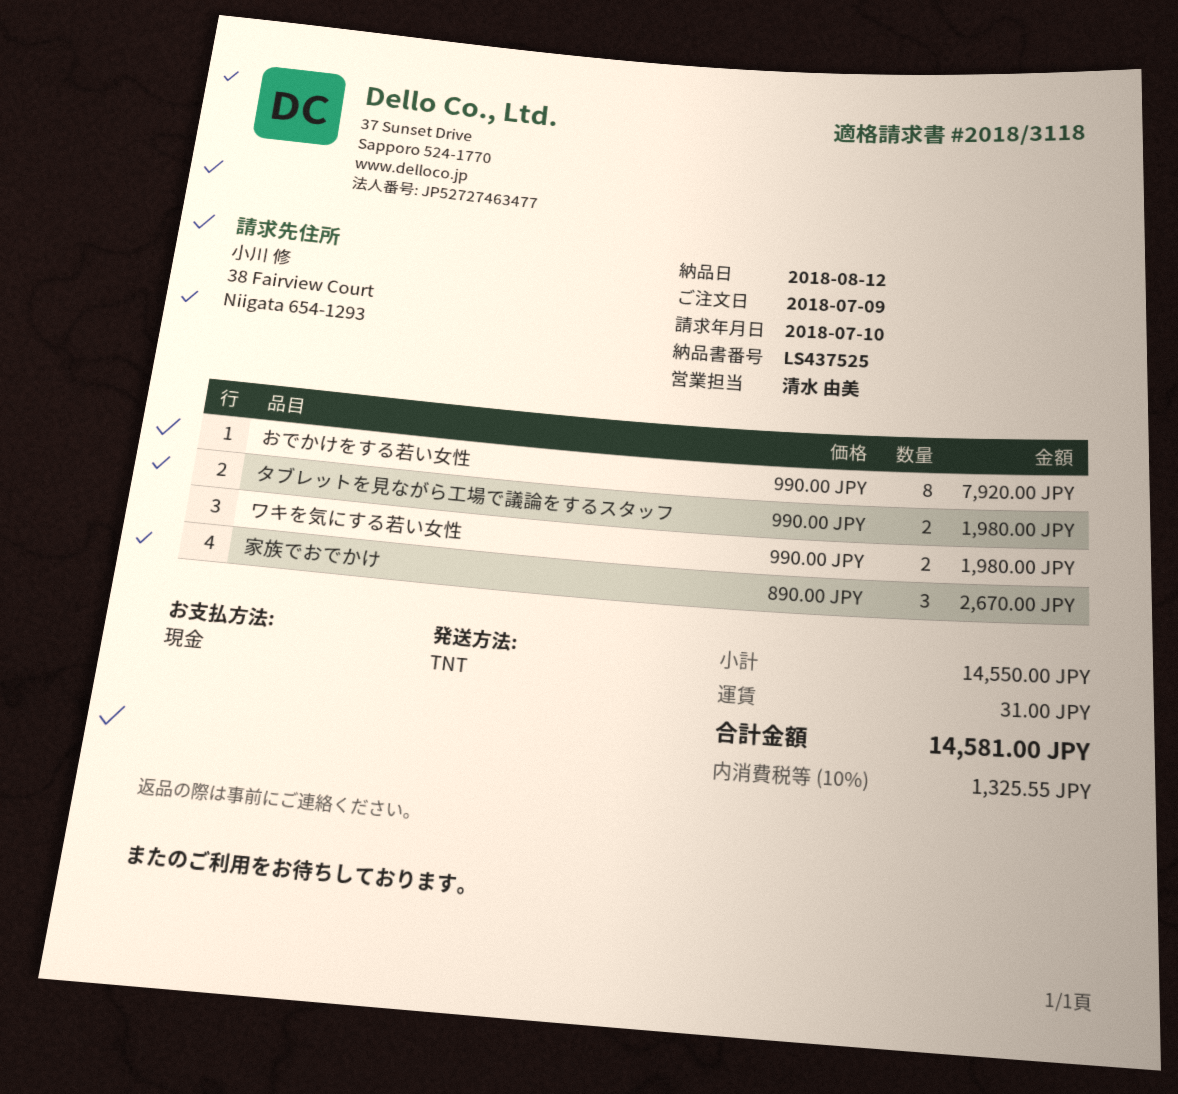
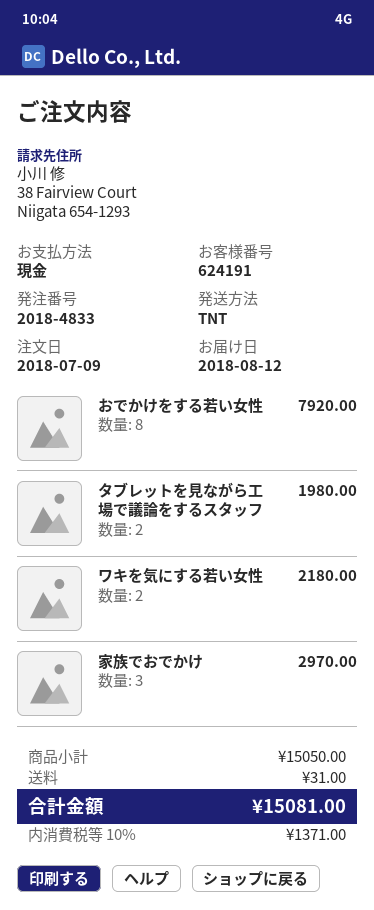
ワキを気にする若い女性: 2 for 1980.00 -> 2 for 2180.00
家族でおでかけ: 3 for 2670.00 -> 3 for 2970.00
subtotal: 14550.00 -> 15050.00
tax: 10% = 1325.55 -> 10% = 1371.00
total: 14581.00 -> 15081.00

